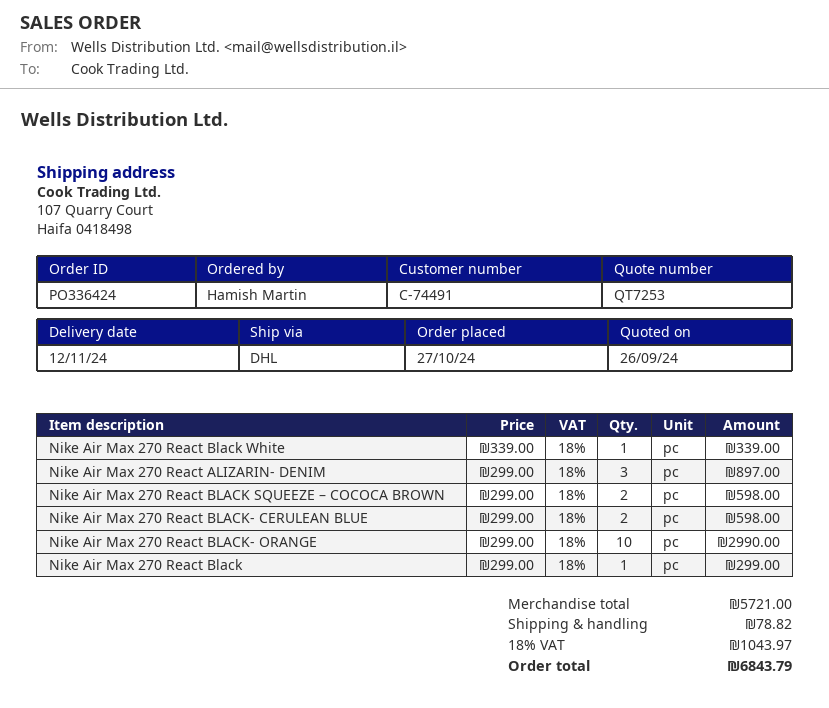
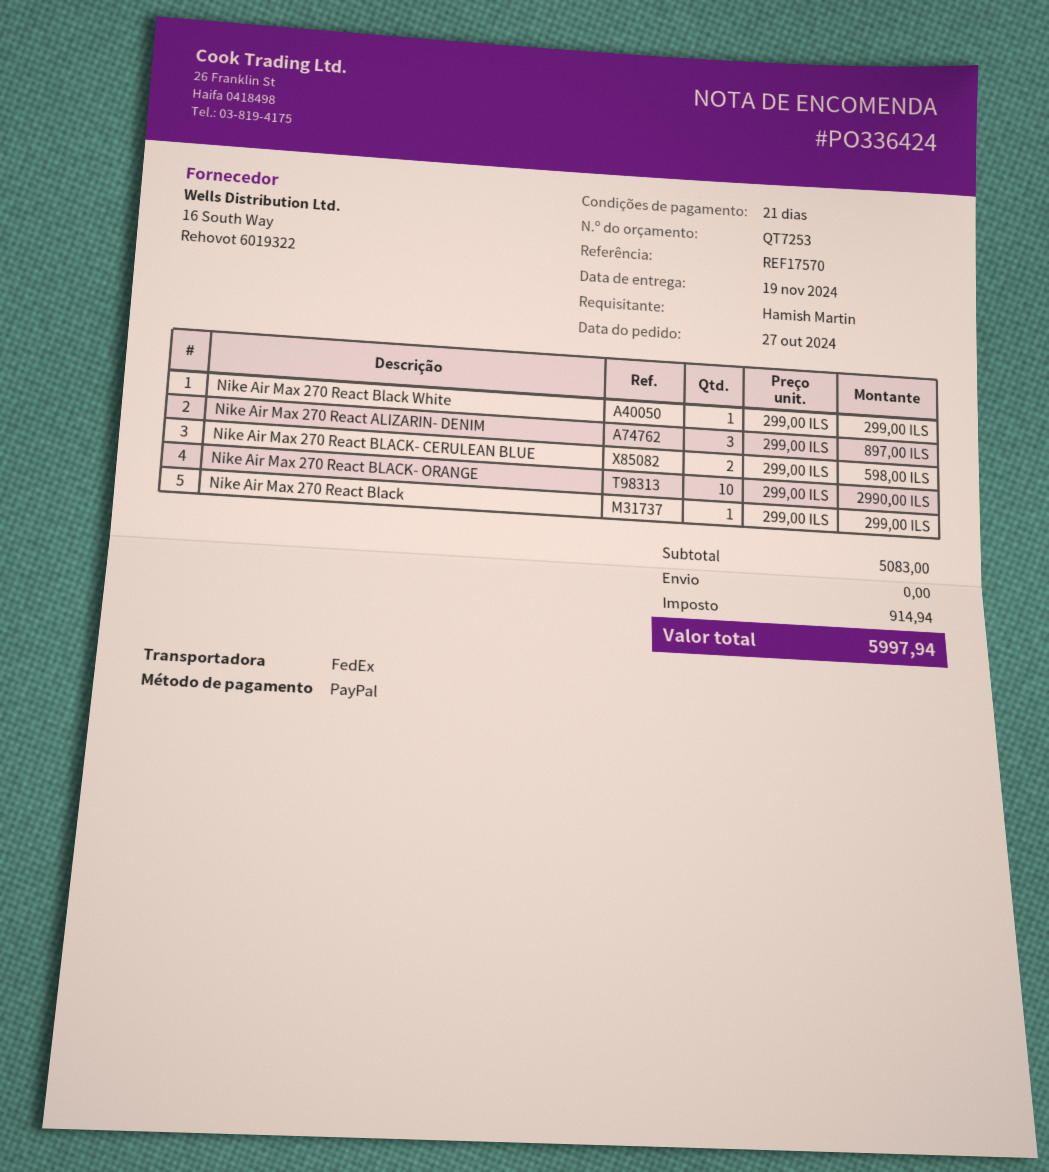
delivery date: 2024-11-12 -> 2024-11-19
shipping method: DHL -> FedEx
Nike Air Max 270 React Black White: 1 x 339.00 = 339.00 -> 1 x 299.00 = 299.00
Nike Air Max 270 React BLACK SQUEEZE – COCOCA BROWN: 2 x 299.00 = 598.00 -> none
subtotal: 5721.00 -> 5083.00
shipping: 78.82 -> 0.00
tax: 1043.97 -> 914.94
total: 6843.79 -> 5997.94

